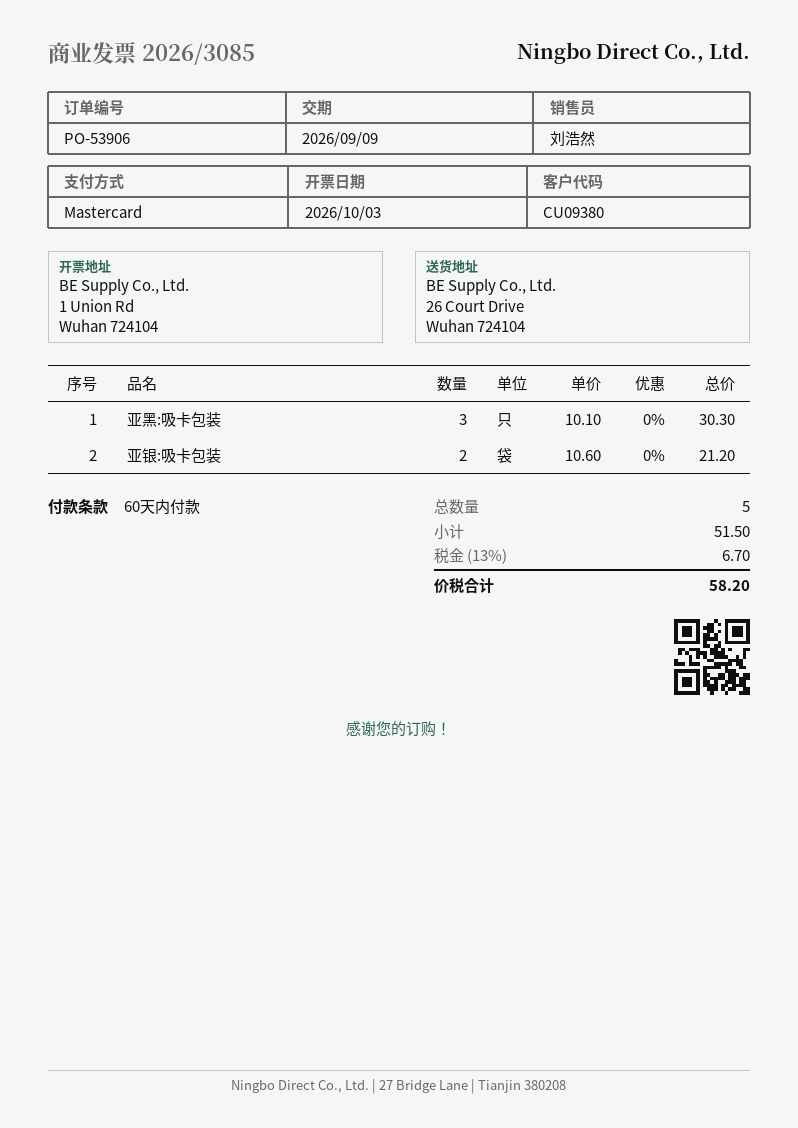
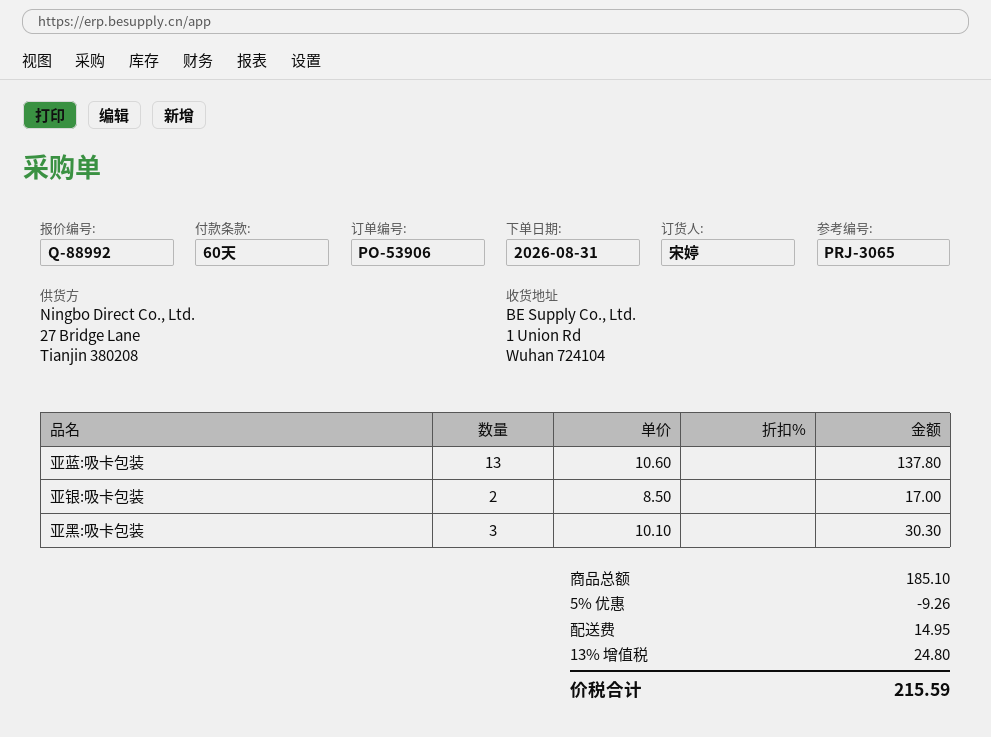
ship to: 26 Court Drive, Wuhan 724104 -> 1 Union Rd, Wuhan 724104
亚银:吸卡包装: 2 x 10.60 = 21.20 -> 2 x 8.50 = 17.00
亚蓝:吸卡包装: none -> 13 x 10.60 = 137.80
subtotal: 51.50 -> 185.10
discount: none -> 5% = 9.26
shipping: none -> 14.95
tax: 13% = 6.70 -> 13% = 24.80
total: 58.20 -> 215.59

